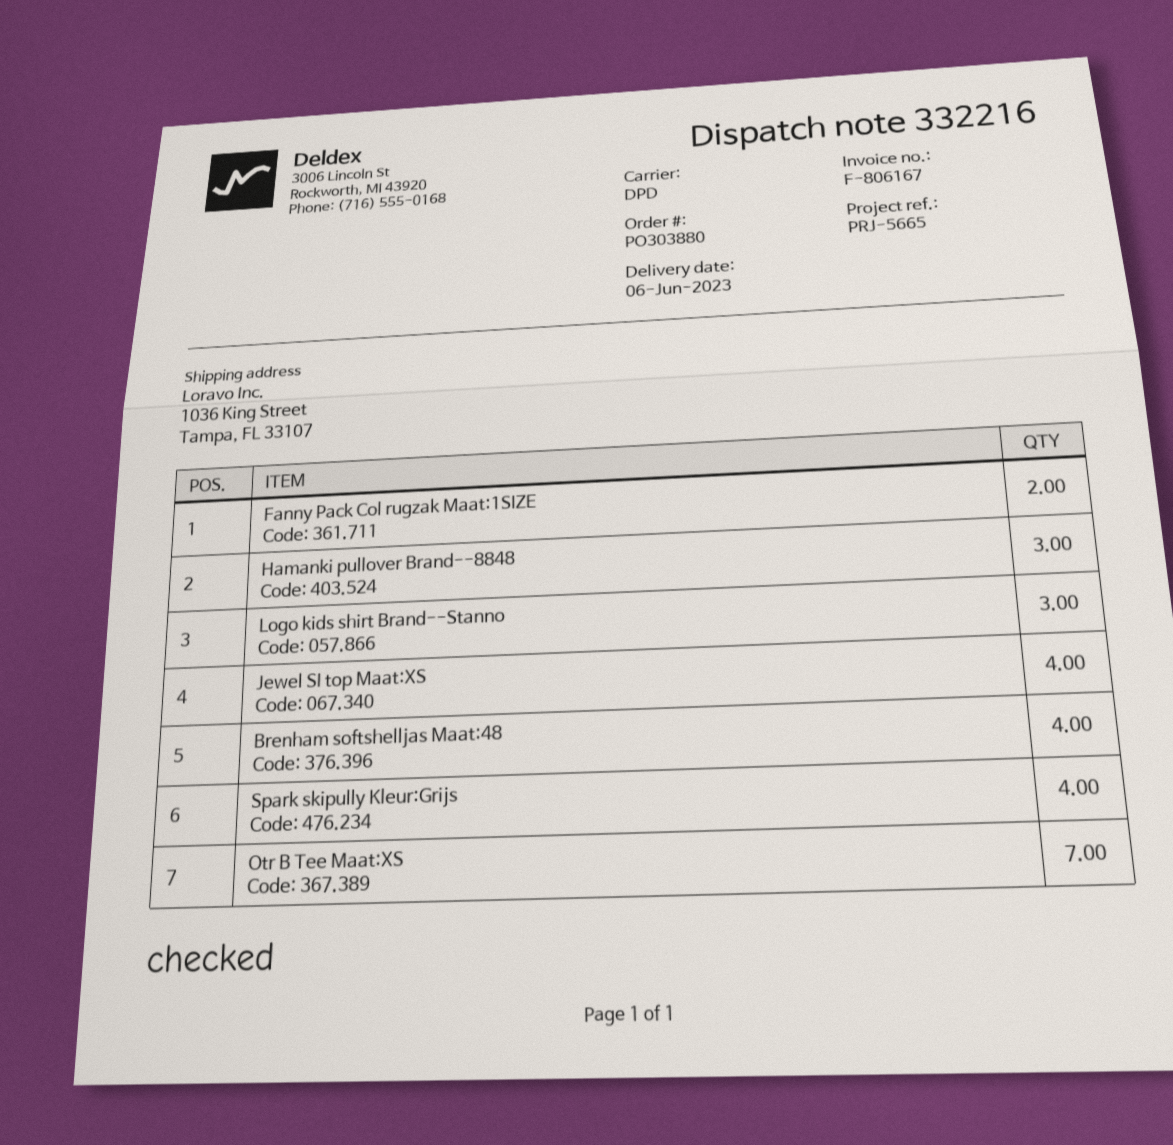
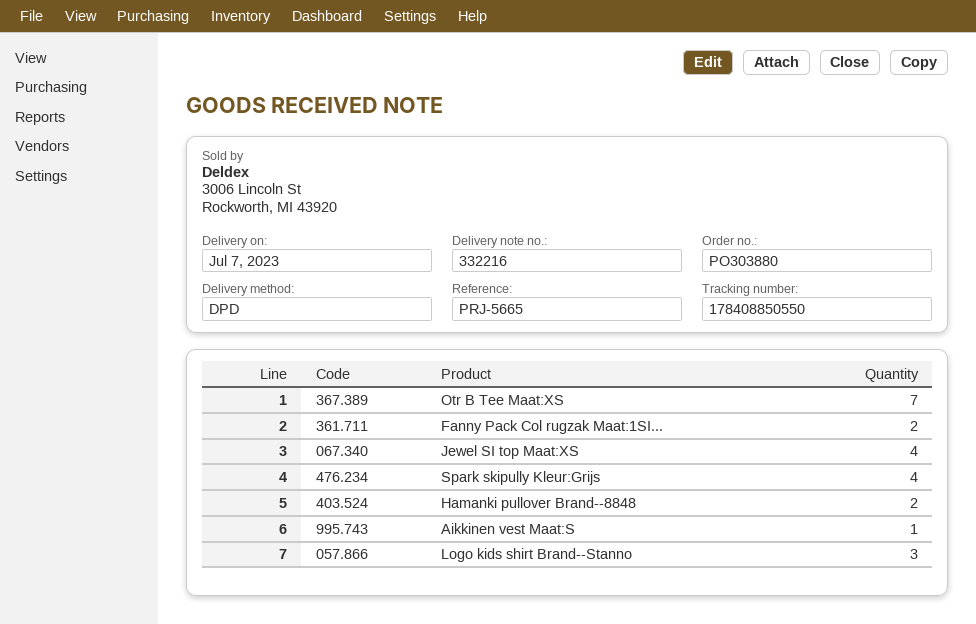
delivery date: 2023-06-06 -> 2023-07-07
Hamanki pullover Brand--8848: 3 -> 2
Brenham softshelljas Maat:48: 4 -> none
Aikkinen vest Maat:S: none -> 1

